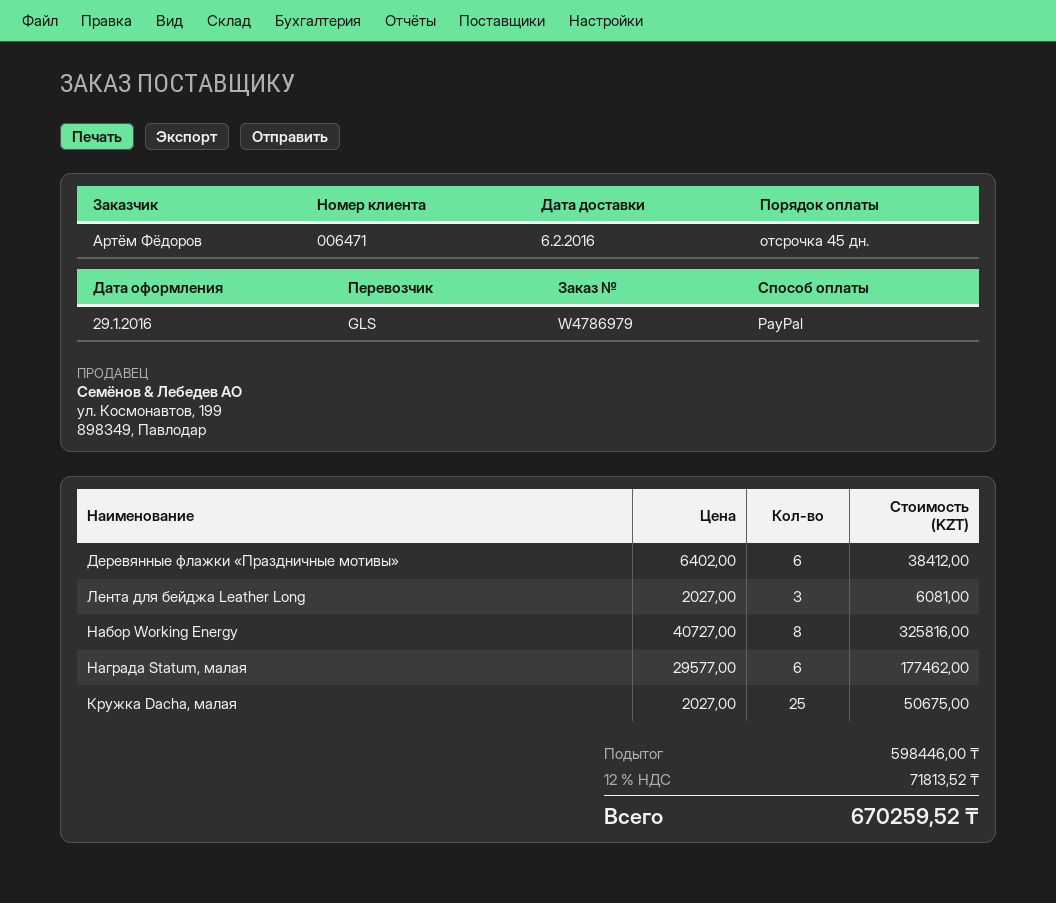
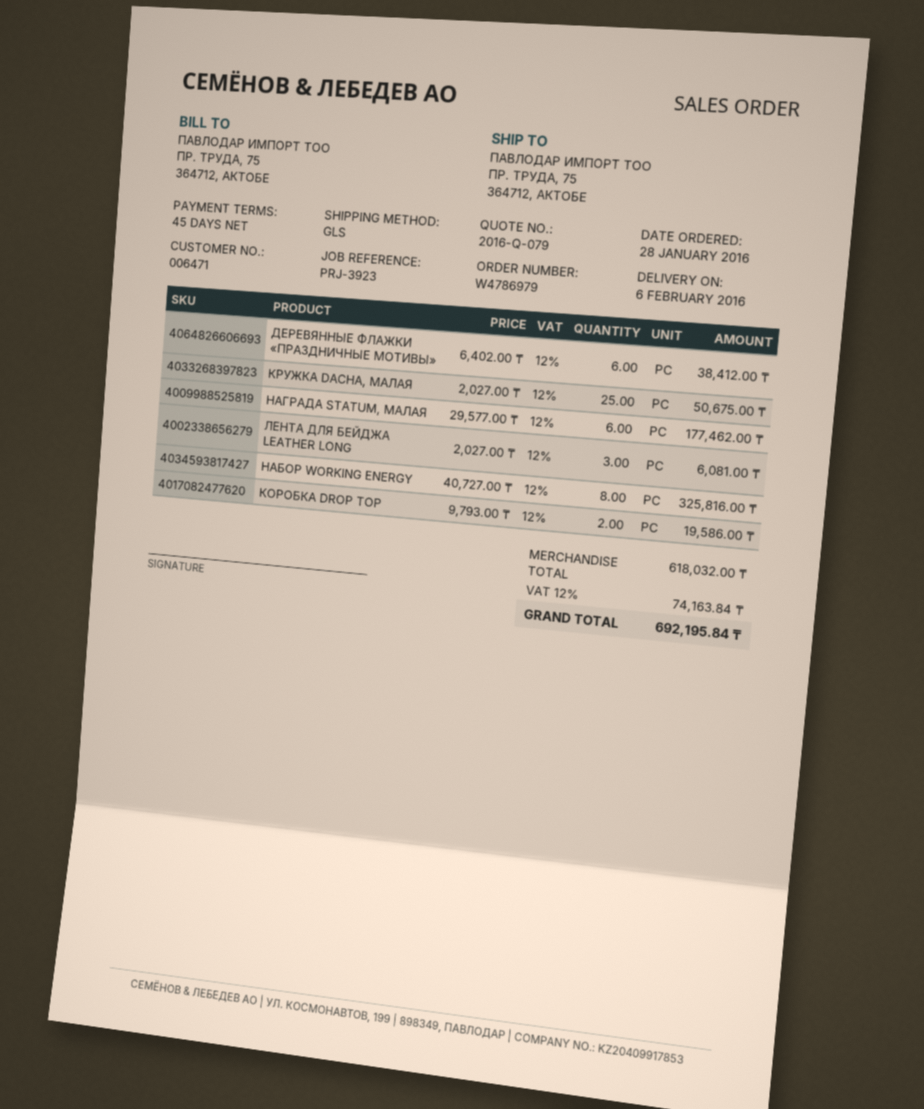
order date: 2016-01-29 -> 2016-01-28
КОРОБКА DROP TOP: none -> 2 x 9793.00 = 19586.00
subtotal: 598446.00 -> 618032.00
tax: 12% = 71813.52 -> 12% = 74163.84
total: 670259.52 -> 692195.84

